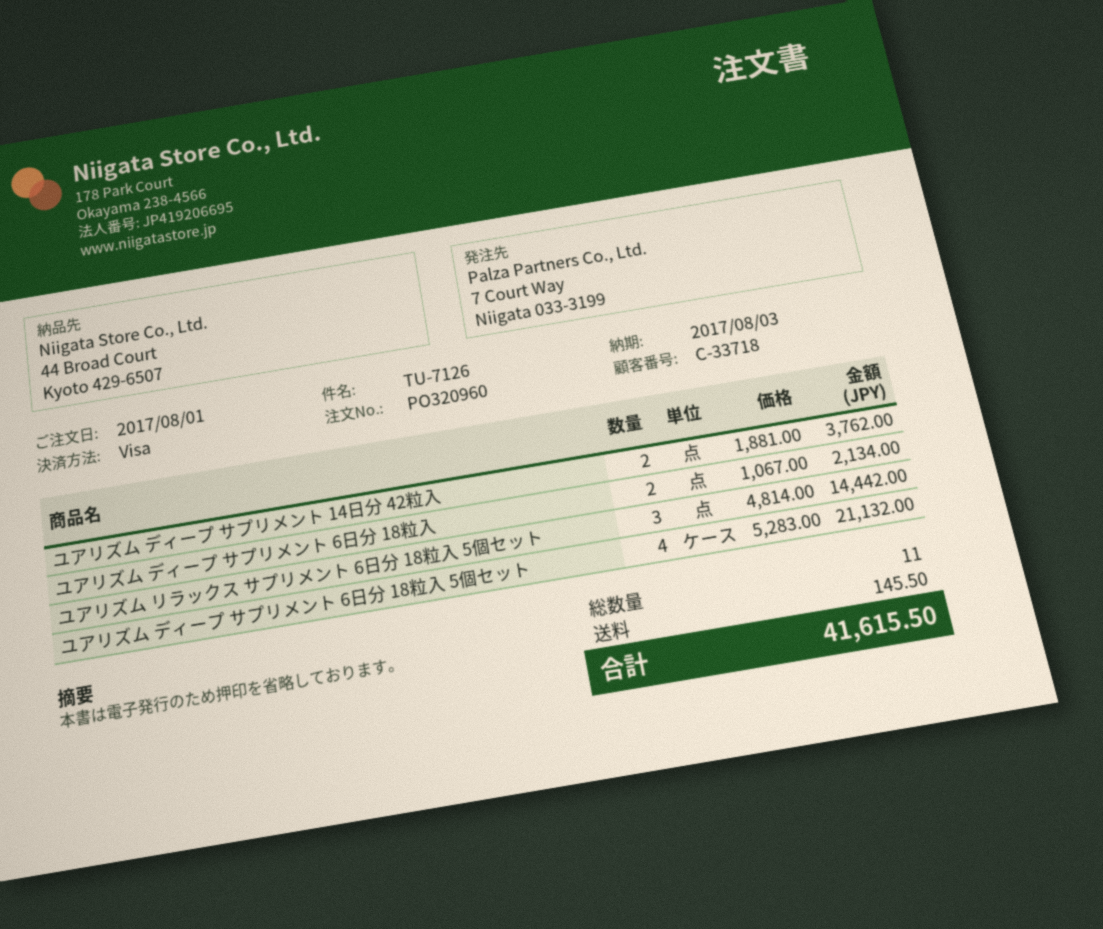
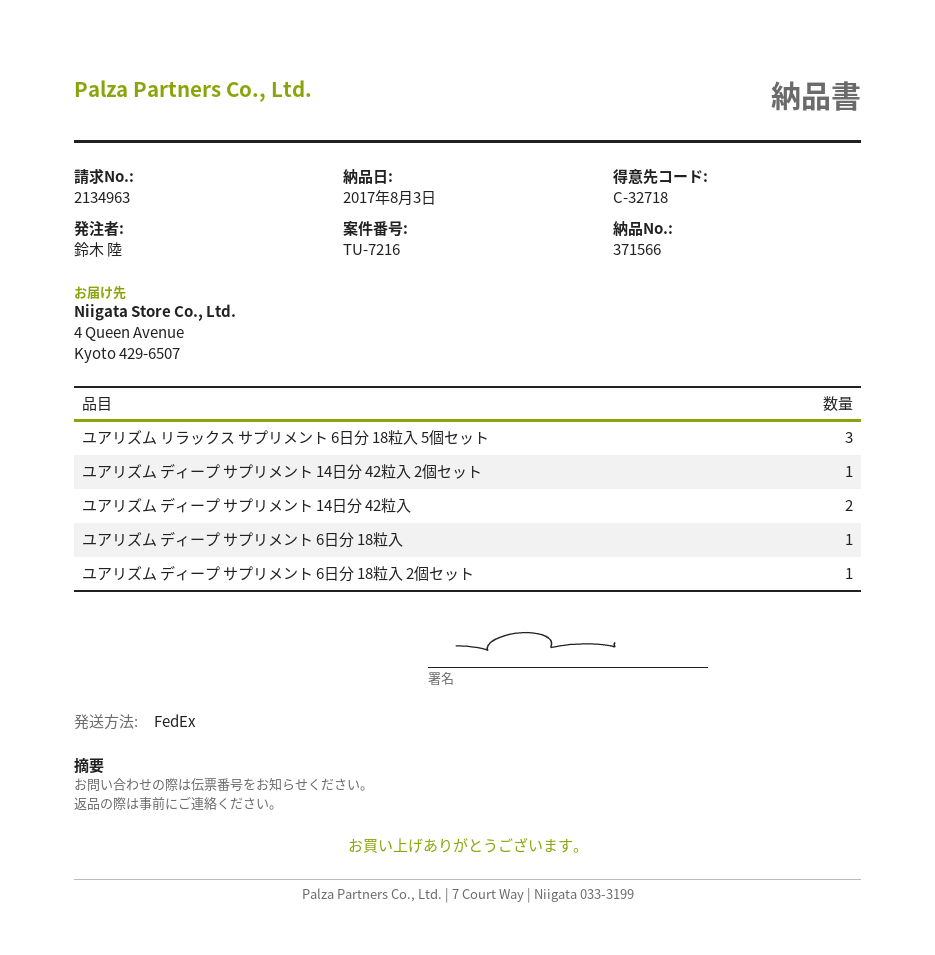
customer number: C-33718 -> C-32718
reference: TU-7126 -> TU-7216
ship to: 44 Broad Court, Kyoto 429-6507 -> 4 Queen Avenue, Kyoto 429-6507
ユアリズム ディープ サプリメント 6日分 18粒入: 2 -> 1
ユアリズム ディープ サプリメント 6日分 18粒入 5個セット: 4 -> none
ユアリズム ディープ サプリメント 14日分 42粒入 2個セット: none -> 1
ユアリズム ディープ サプリメント 6日分 18粒入 2個セット: none -> 1

